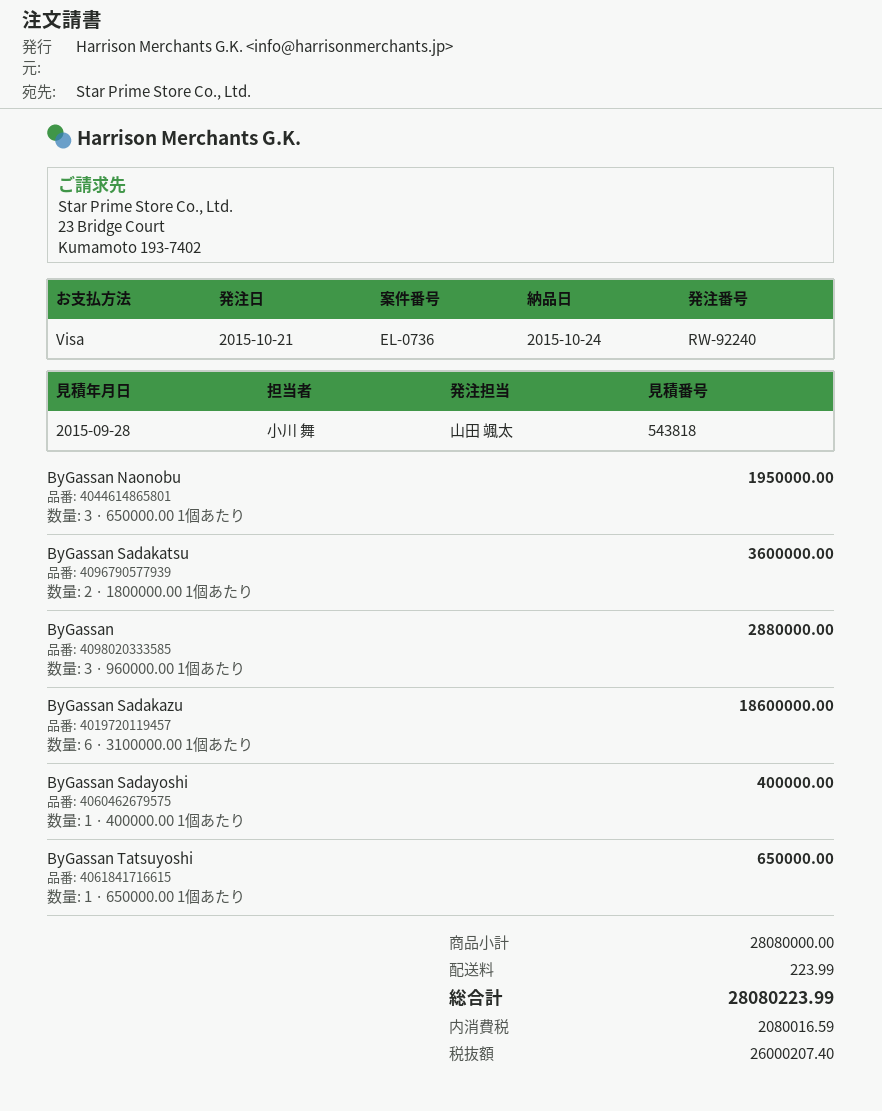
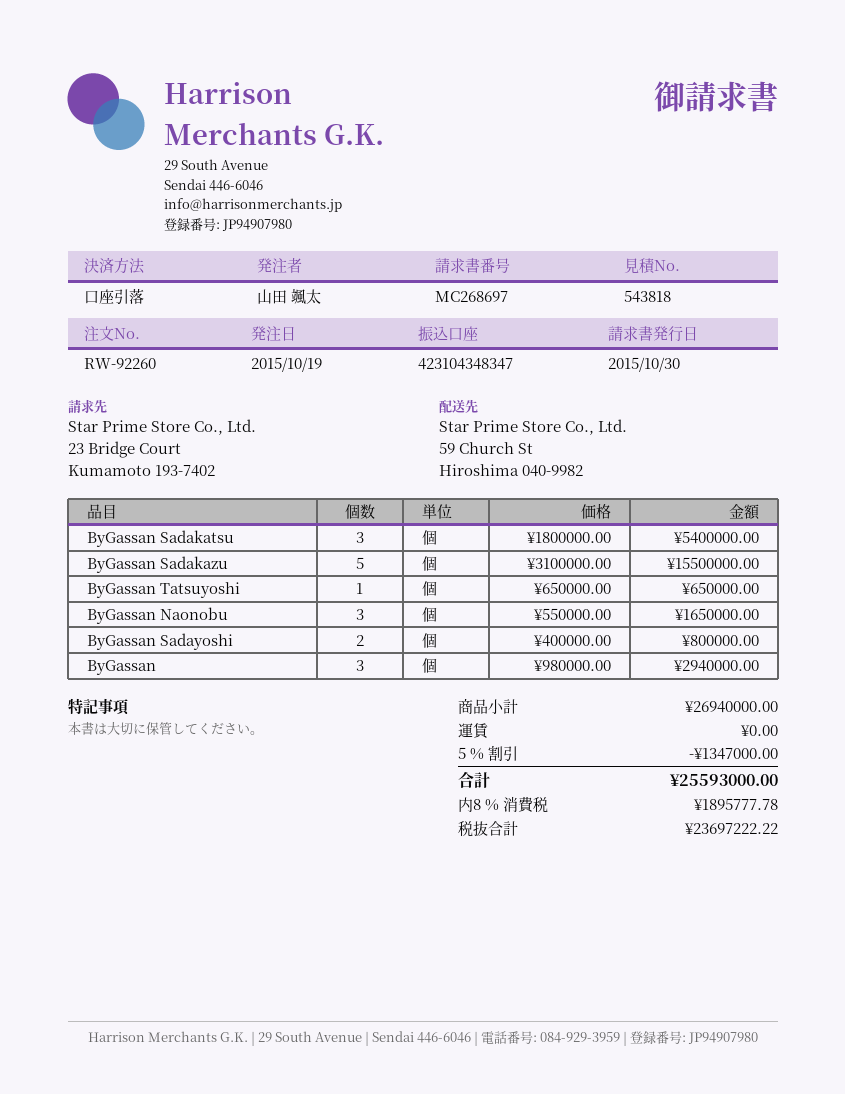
order number: RW-92240 -> RW-92260
order date: 2015-10-21 -> 2015-10-19
payment method: Visa -> direct debit
ByGassan Naonobu: 3 x 650000.00 = 1950000.00 -> 3 x 550000.00 = 1650000.00
ByGassan Sadakatsu: 2 x 1800000.00 = 3600000.00 -> 3 x 1800000.00 = 5400000.00
ByGassan: 3 x 960000.00 = 2880000.00 -> 3 x 980000.00 = 2940000.00
ByGassan Sadakazu: 6 x 3100000.00 = 18600000.00 -> 5 x 3100000.00 = 15500000.00
ByGassan Sadayoshi: 1 x 400000.00 = 400000.00 -> 2 x 400000.00 = 800000.00
subtotal: 28080000.00 -> 26940000.00
discount: none -> 5% = 1347000.00
shipping: 223.99 -> 0.00
net: 26000207.40 -> 23697222.22
tax: 2080016.59 -> 1895777.78
total: 28080223.99 -> 25593000.00

